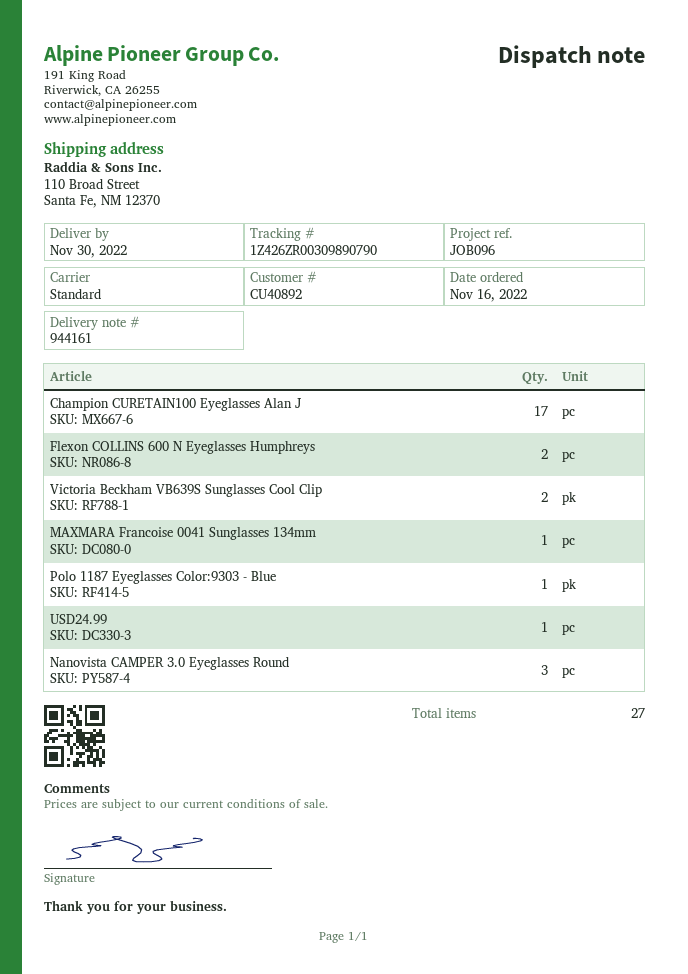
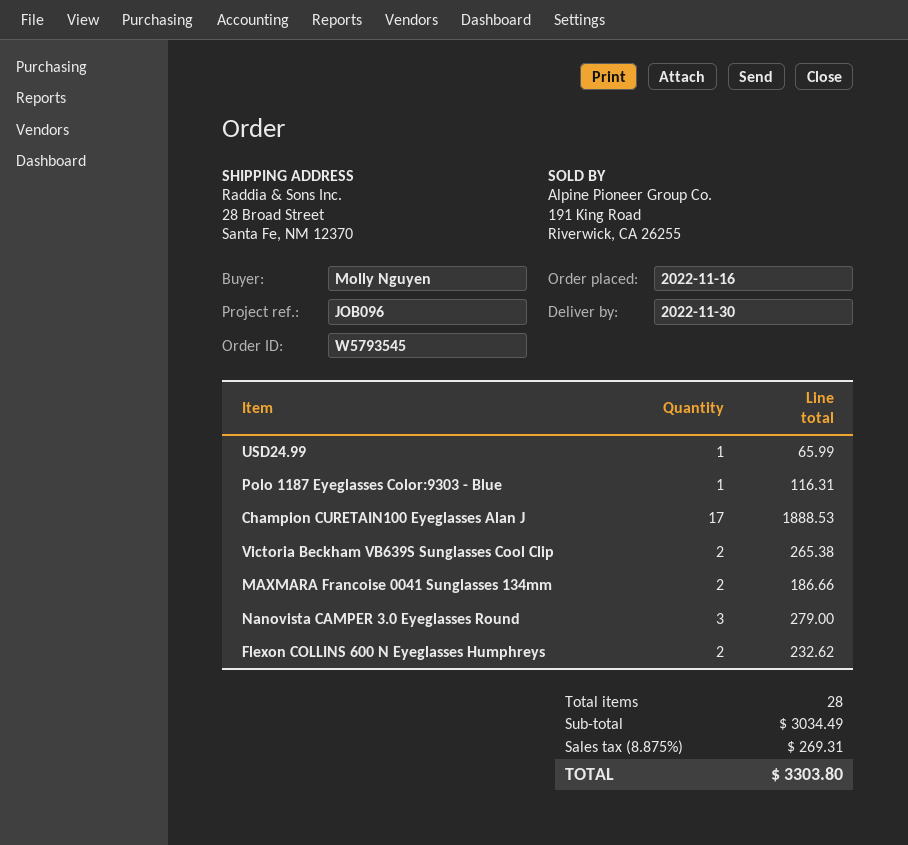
ship to: 110 Broad Street, Santa Fe, NM 12370 -> 28 Broad Street, Santa Fe, NM 12370
MAXMARA Francoise 0041 Sunglasses 134mm: 1 -> 2
total quantity: 27 -> 28

